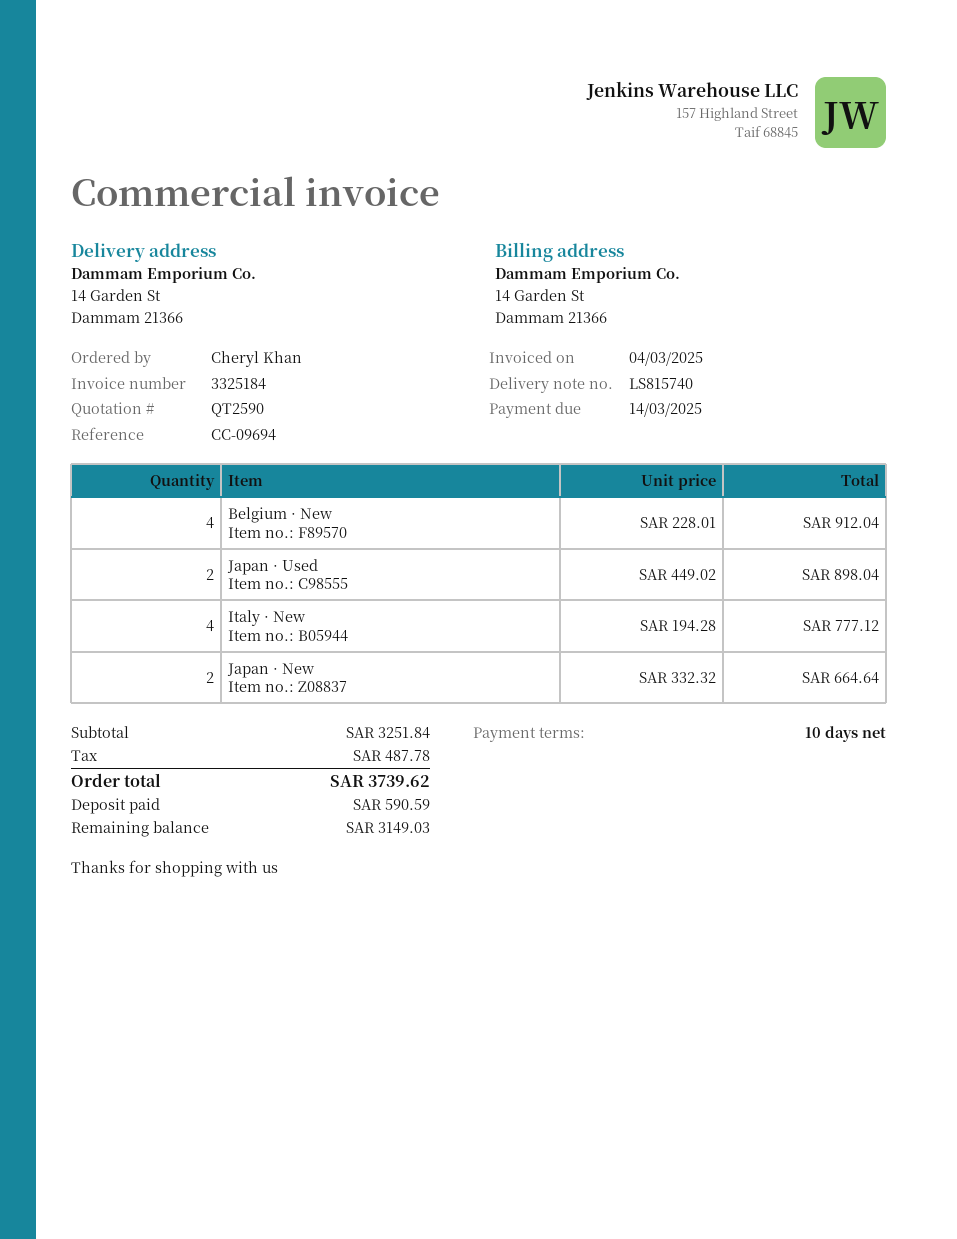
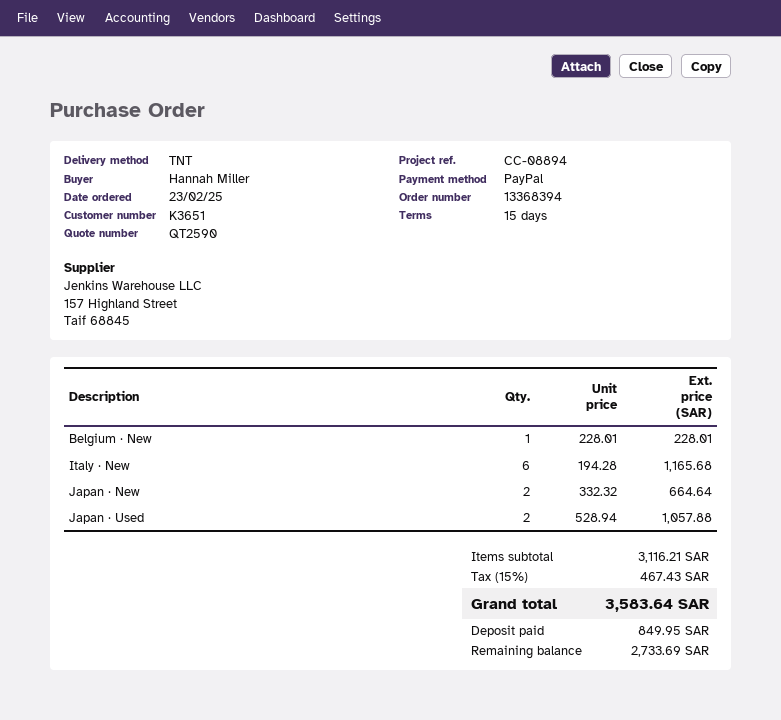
payment terms: 10 days -> 15 days
reference: CC-09694 -> CC-08894
ordered by: Cheryl Khan -> Hannah Miller
Belgium · New: 4 x 228.01 = 912.04 -> 1 x 228.01 = 228.01
Japan · Used: 2 x 449.02 = 898.04 -> 2 x 528.94 = 1057.88
Italy · New: 4 x 194.28 = 777.12 -> 6 x 194.28 = 1165.68
subtotal: 3251.84 -> 3116.21
tax: 487.78 -> 467.43
total: 3739.62 -> 3583.64
deposit: 590.59 -> 849.95
balance: 3149.03 -> 2733.69

